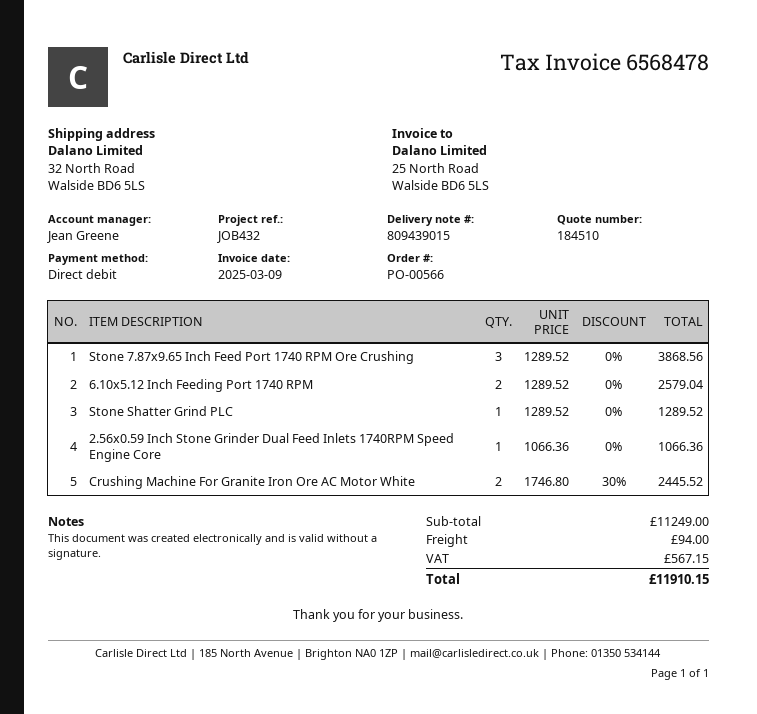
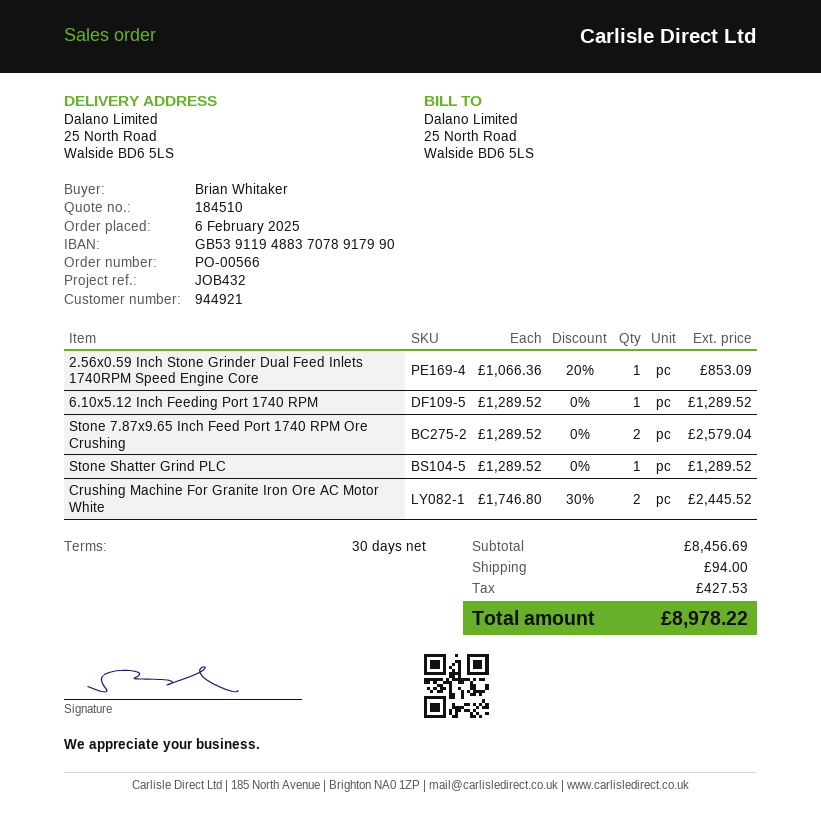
ship to: 32 North Road, Walside BD6 5LS -> 25 North Road, Walside BD6 5LS
Stone 7.87x9.65 Inch Feed Port 1740 RPM Ore Crushing: 3 x 1289.52 = 3868.56 -> 2 x 1289.52 = 2579.04
6.10x5.12 Inch Feeding Port 1740 RPM: 2 x 1289.52 = 2579.04 -> 1 x 1289.52 = 1289.52
2.56x0.59 Inch Stone Grinder Dual Feed Inlets 1740RPM Speed Engine Core: 1 x 1066.36 = 1066.36 -> 1 x 1066.36 - 20% = 853.09
subtotal: 11249.00 -> 8456.69
tax: 567.15 -> 427.53
total: 11910.15 -> 8978.22

